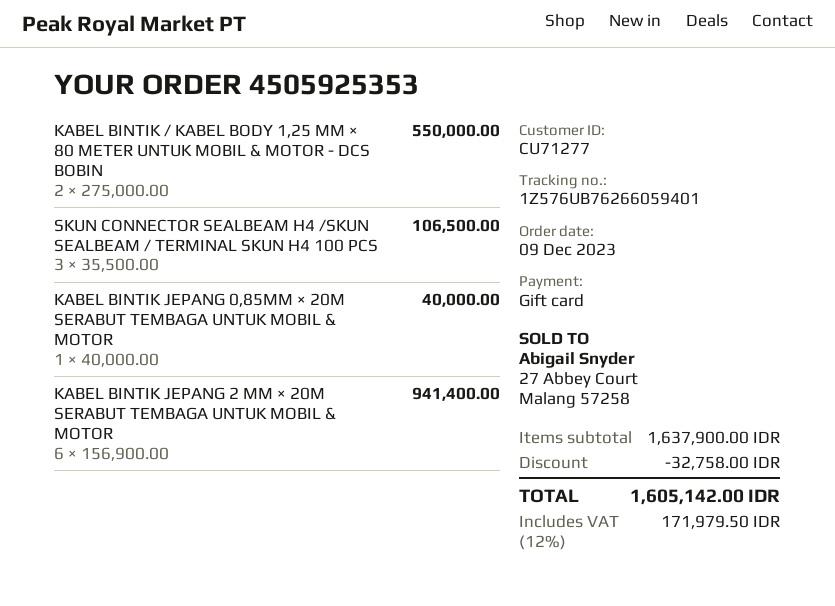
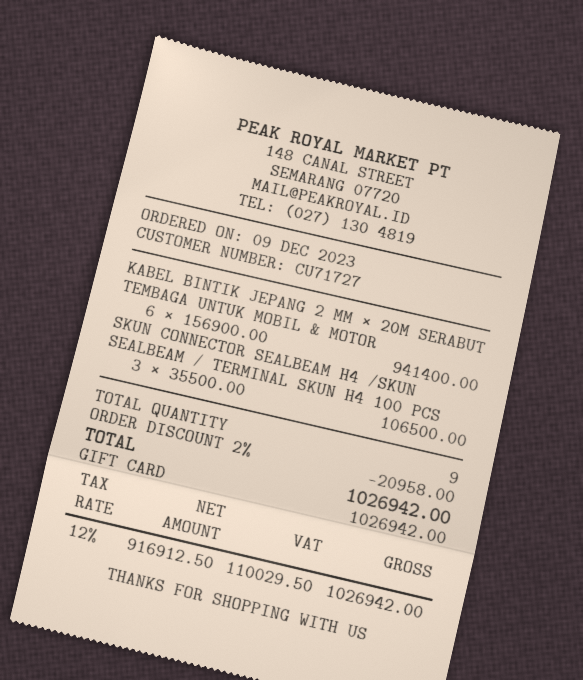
customer number: CU71277 -> CU71727
KABEL BINTIK / KABEL BODY 1,25 MM × 80 METER UNTUK MOBIL & MOTOR - DCS BOBIN: 2 x 275000.00 = 550000.00 -> none
KABEL BINTIK JEPANG 0,85MM × 20M SERABUT TEMBAGA UNTUK MOBIL & MOTOR: 1 x 40000.00 = 40000.00 -> none
discount: 32758.00 -> 20958.00
tax: 12% = 171979.50 -> 12% = 110029.50
total: 1605142.00 -> 1026942.00

